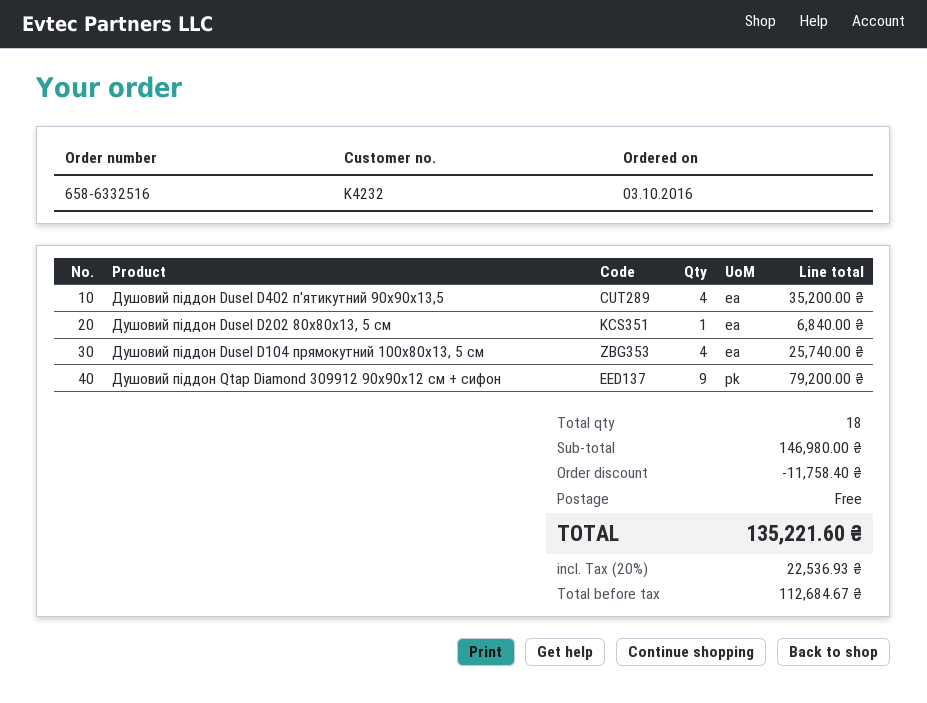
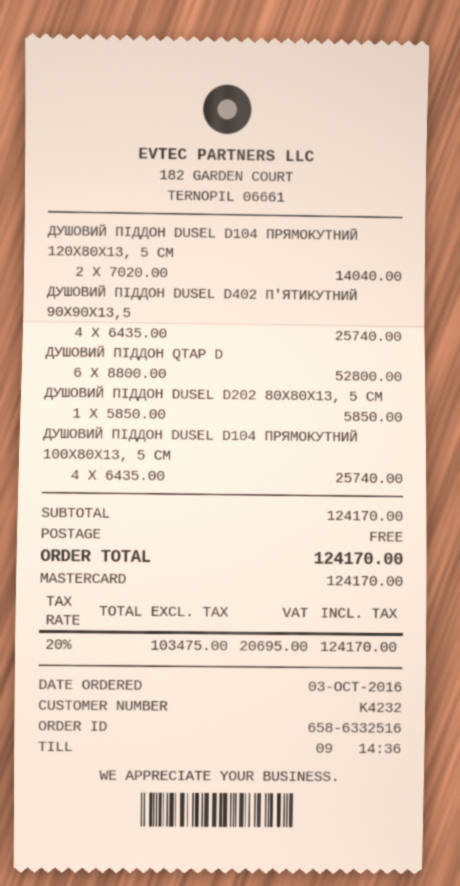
Душовий піддон Dusel D402 п'ятикутний 90х90х13,5: 4 for 35200.00 -> 4 for 25740.00
Душовий піддон Dusel D202 80х80х13, 5 см: 1 for 6840.00 -> 1 for 5850.00
Душовий піддон Qtap Diamond 309912 90x90x12 см + сифон: 9 for 79200.00 -> 6 for 52800.00
ДУШОВИЙ ПІДДОН DUSEL D104 ПРЯМОКУТНИЙ 120Х80Х13, 5 СМ: none -> 2 for 14040.00
subtotal: 146980.00 -> 124170.00
discount: 11758.40 -> none
net: 112684.67 -> 103475.00
tax: 20% = 22536.93 -> 20% = 20695.00
total: 135221.60 -> 124170.00

